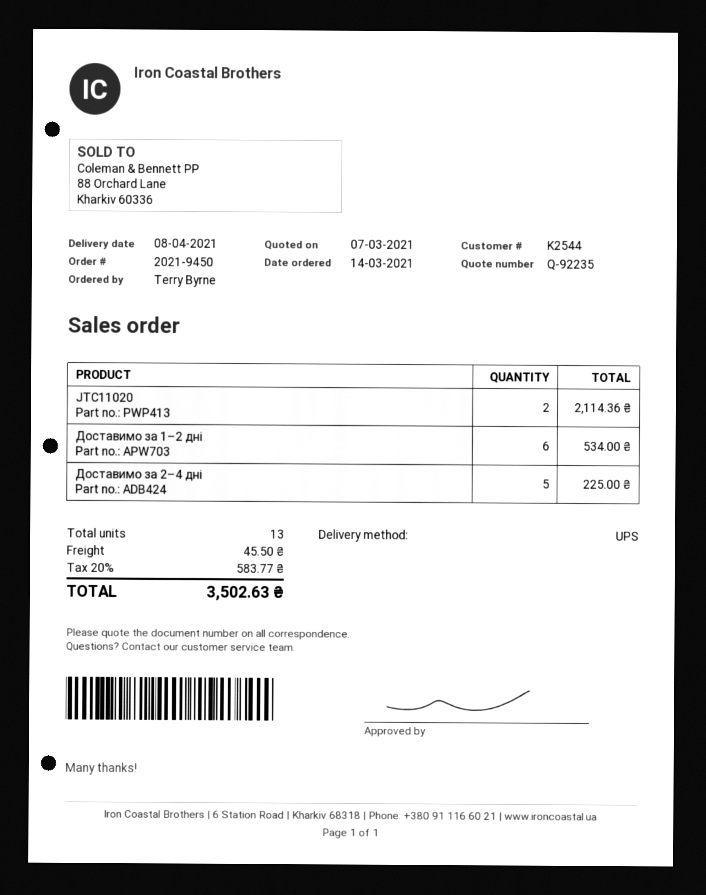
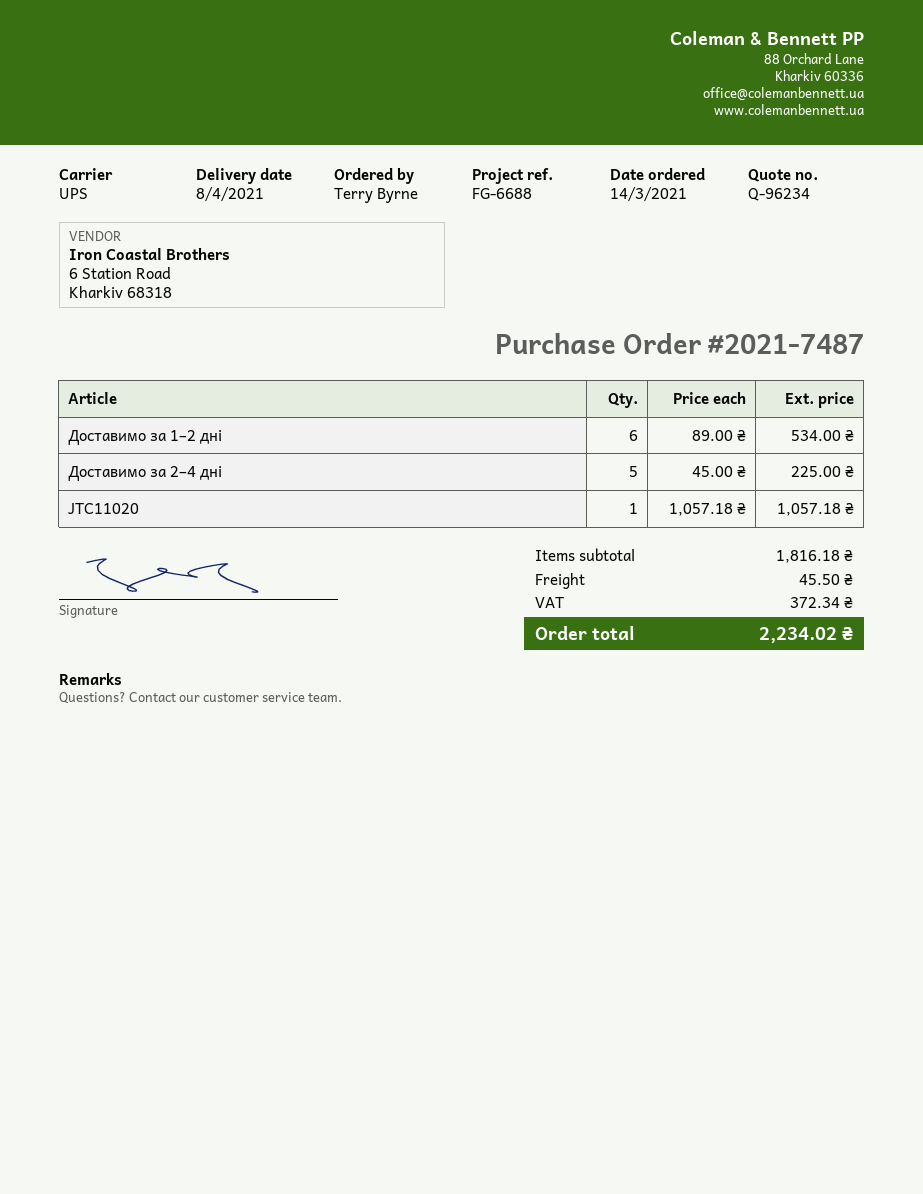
quote number: Q-92235 -> Q-96234
order number: 2021-9450 -> 2021-7487
JTC11020: 2 for 2114.36 -> 1 for 1057.18
tax: 583.77 -> 372.34
total: 3502.63 -> 2234.02

